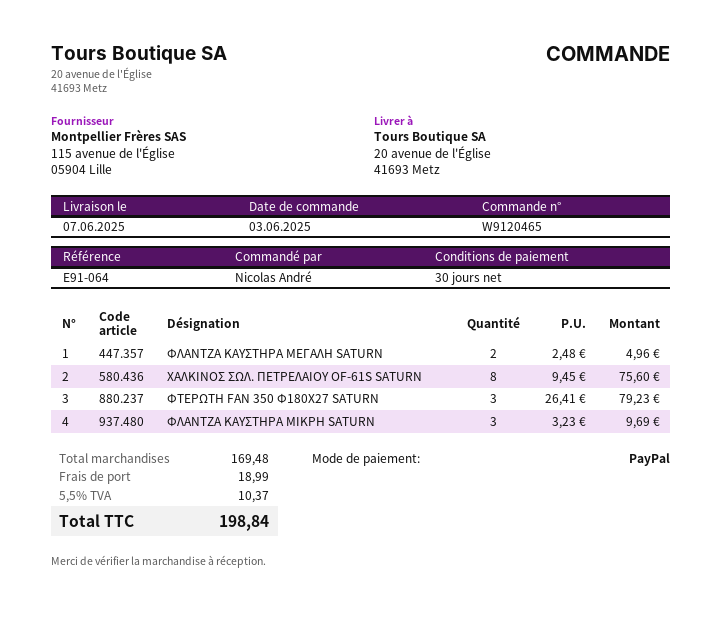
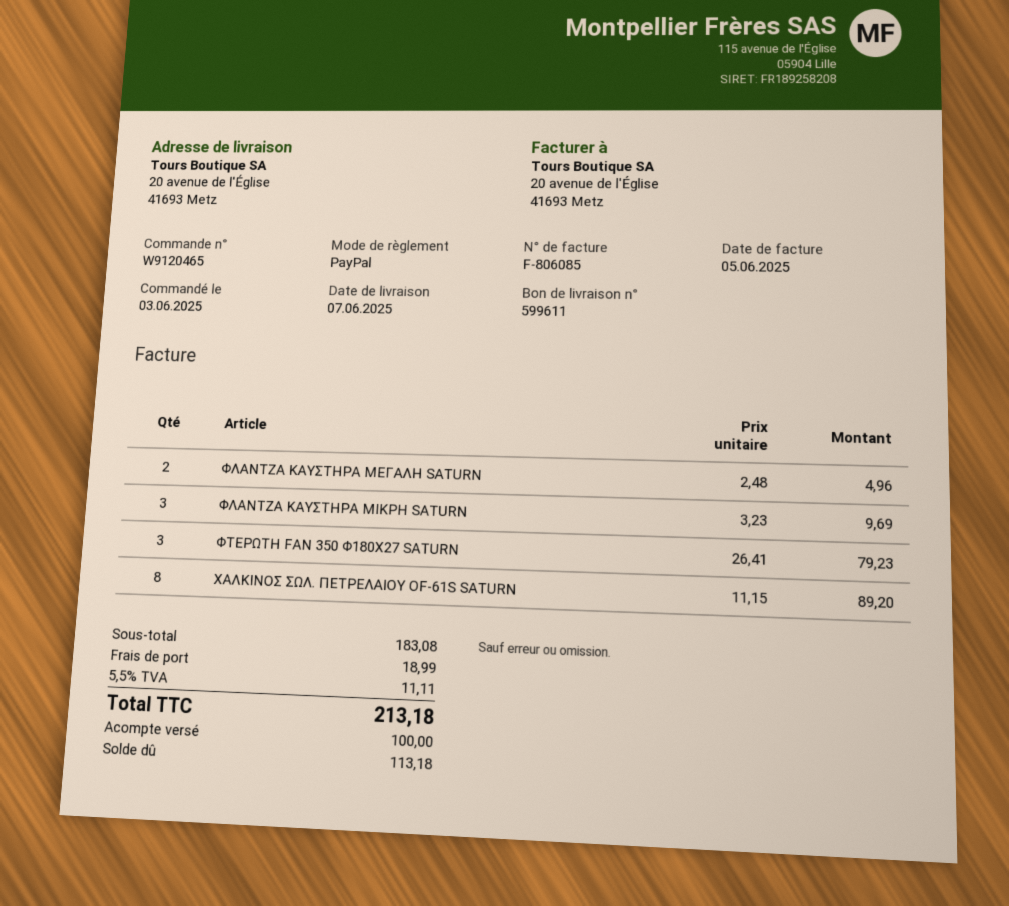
ΧΑΛΚΙΝΟΣ ΣΩΛ. ΠΕΤΡΕΛΑΙΟΥ OF-61S SATURN: 8 x 9.45 = 75.60 -> 8 x 11.15 = 89.20
subtotal: 169.48 -> 183.08
tax: 5.5% = 10.37 -> 5.5% = 11.11
total: 198.84 -> 213.18

